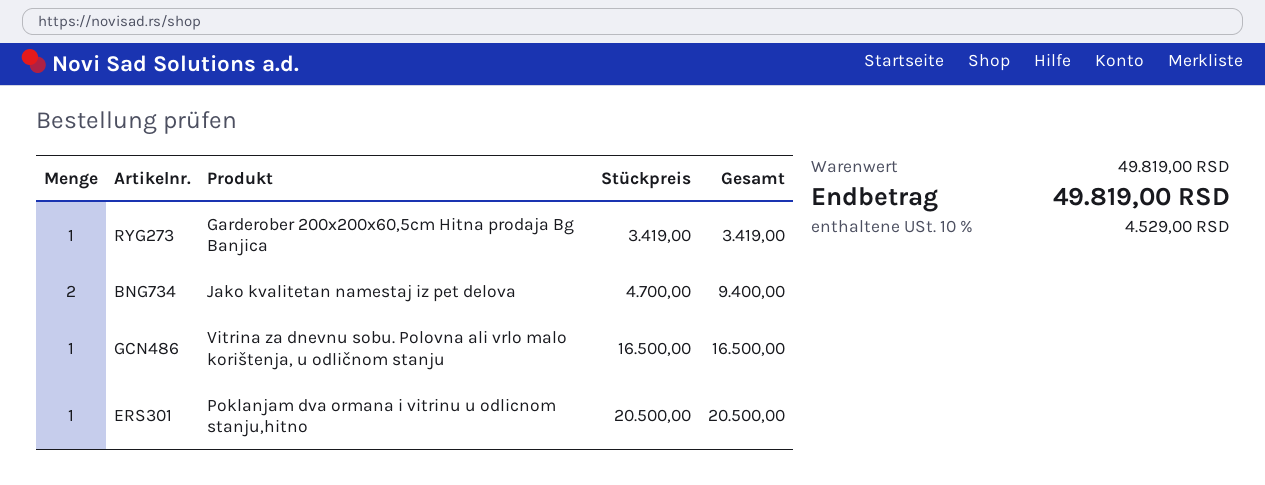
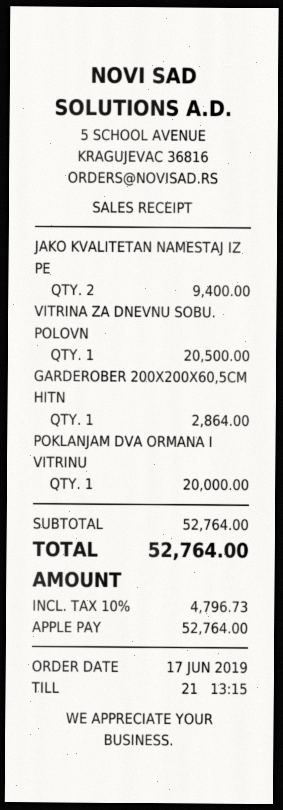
Garderober 200x200x60,5cm Hitna prodaja Bg Banjica: 1 for 3419.00 -> 1 for 2864.00
Vitrina za dnevnu sobu. Polovna ali vrlo malo korištenja, u odličnom stanju: 1 for 16500.00 -> 1 for 20500.00
Poklanjam dva ormana i vitrinu u odlicnom stanju,hitno: 1 for 20500.00 -> 1 for 20000.00
subtotal: 49819.00 -> 52764.00
tax: 10% = 4529.00 -> 10% = 4796.73
total: 49819.00 -> 52764.00

